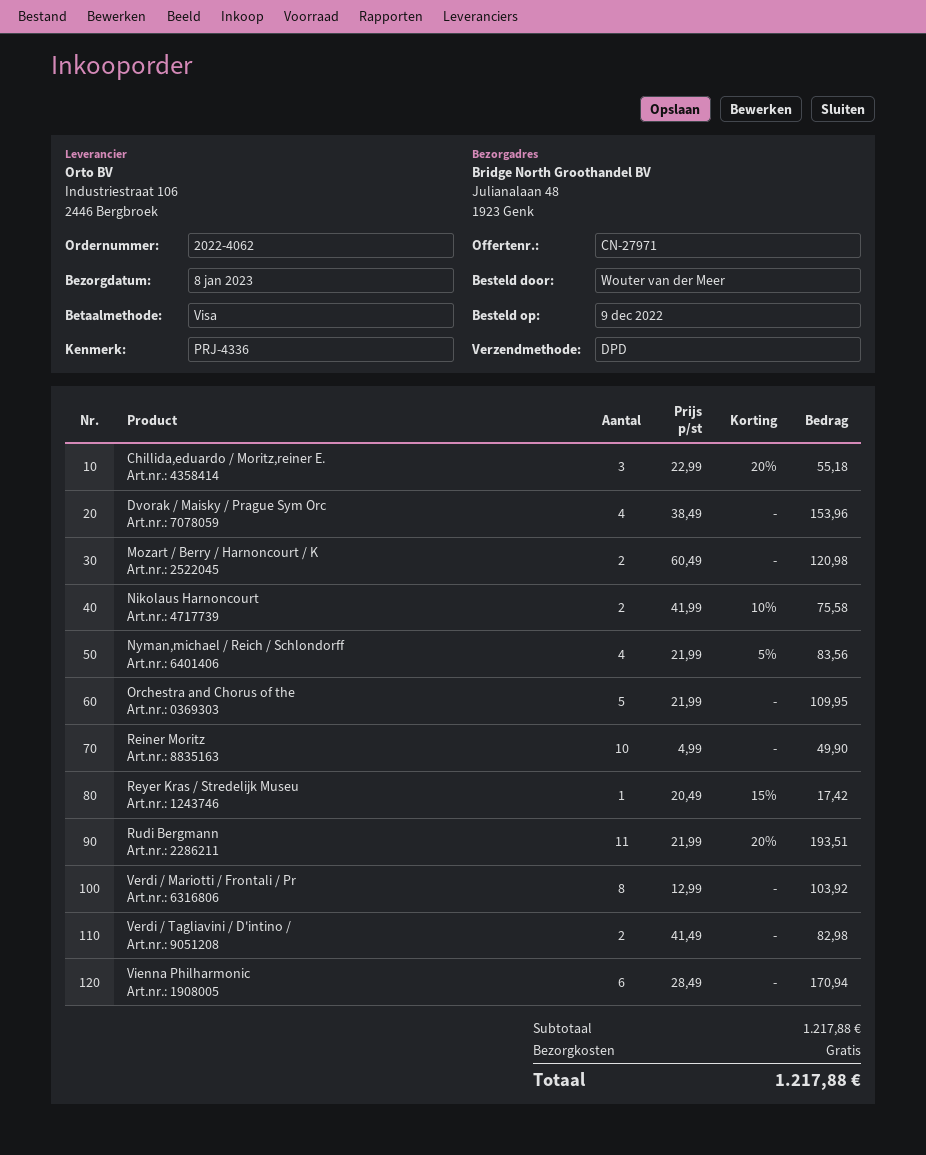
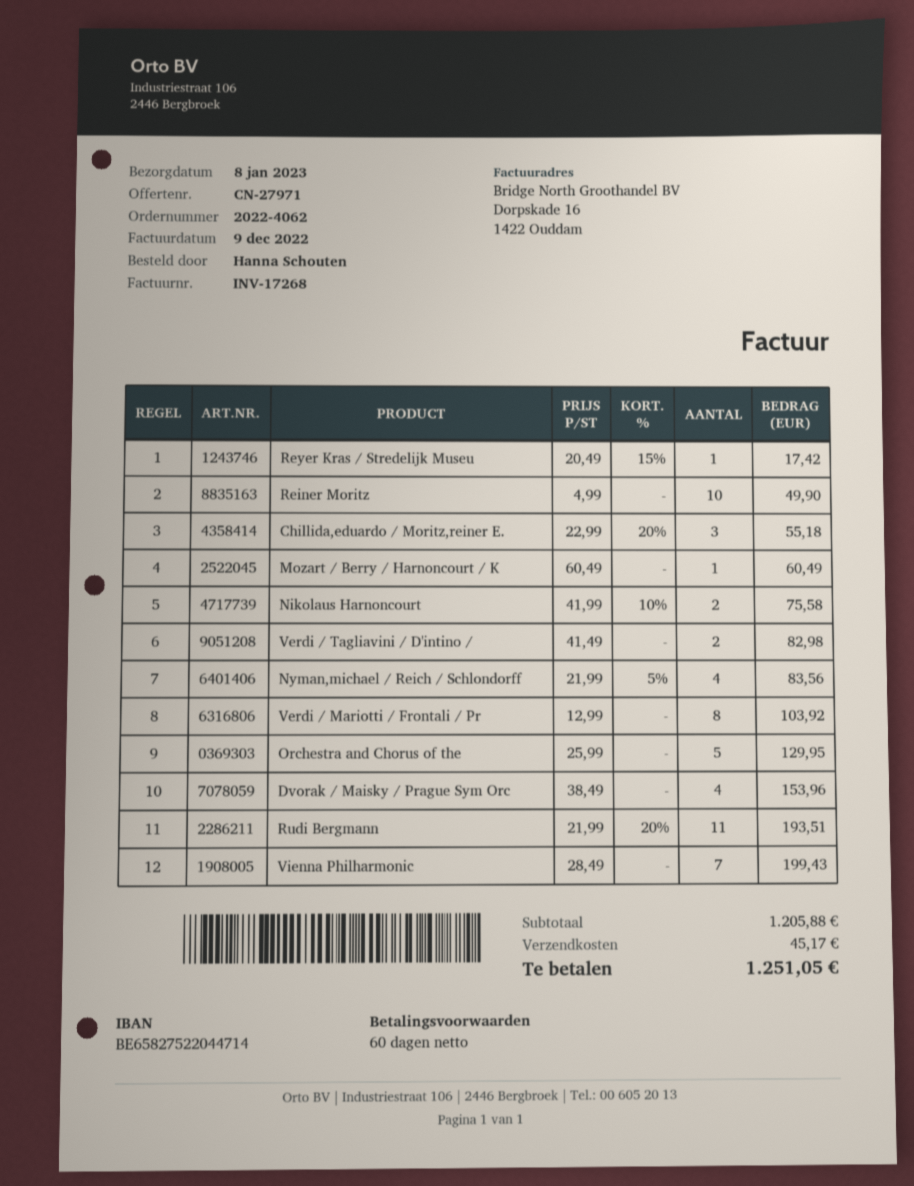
ordered by: Wouter van der Meer -> Hanna Schouten
Mozart / Berry / Harnoncourt / K: 2 x 60.49 = 120.98 -> 1 x 60.49 = 60.49
Orchestra and Chorus of the: 5 x 21.99 = 109.95 -> 5 x 25.99 = 129.95
Vienna Philharmonic: 6 x 28.49 = 170.94 -> 7 x 28.49 = 199.43
subtotal: 1217.88 -> 1205.88
shipping: 0.00 -> 45.17
total: 1217.88 -> 1251.05

